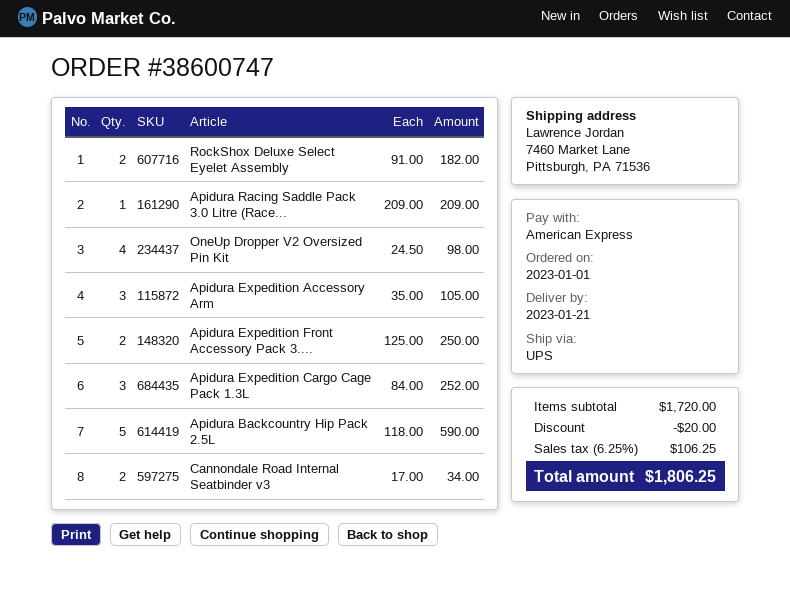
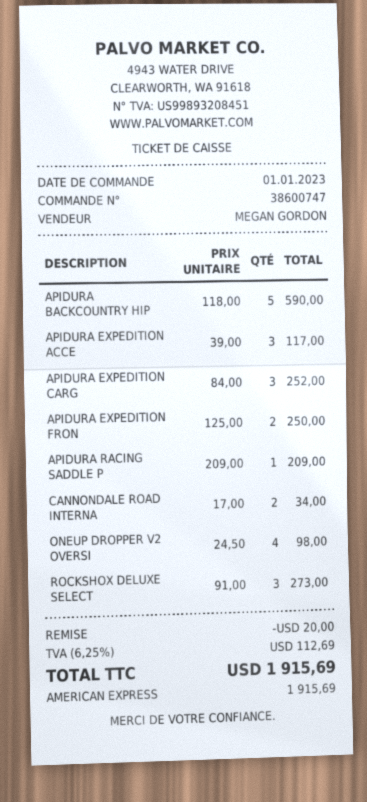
RockShox Deluxe Select Eyelet Assembly: 2 x 91.00 = 182.00 -> 3 x 91.00 = 273.00
Apidura Expedition Accessory Arm: 3 x 35.00 = 105.00 -> 3 x 39.00 = 117.00
tax: 6.25% = 106.25 -> 6.25% = 112.69
total: 1806.25 -> 1915.69

